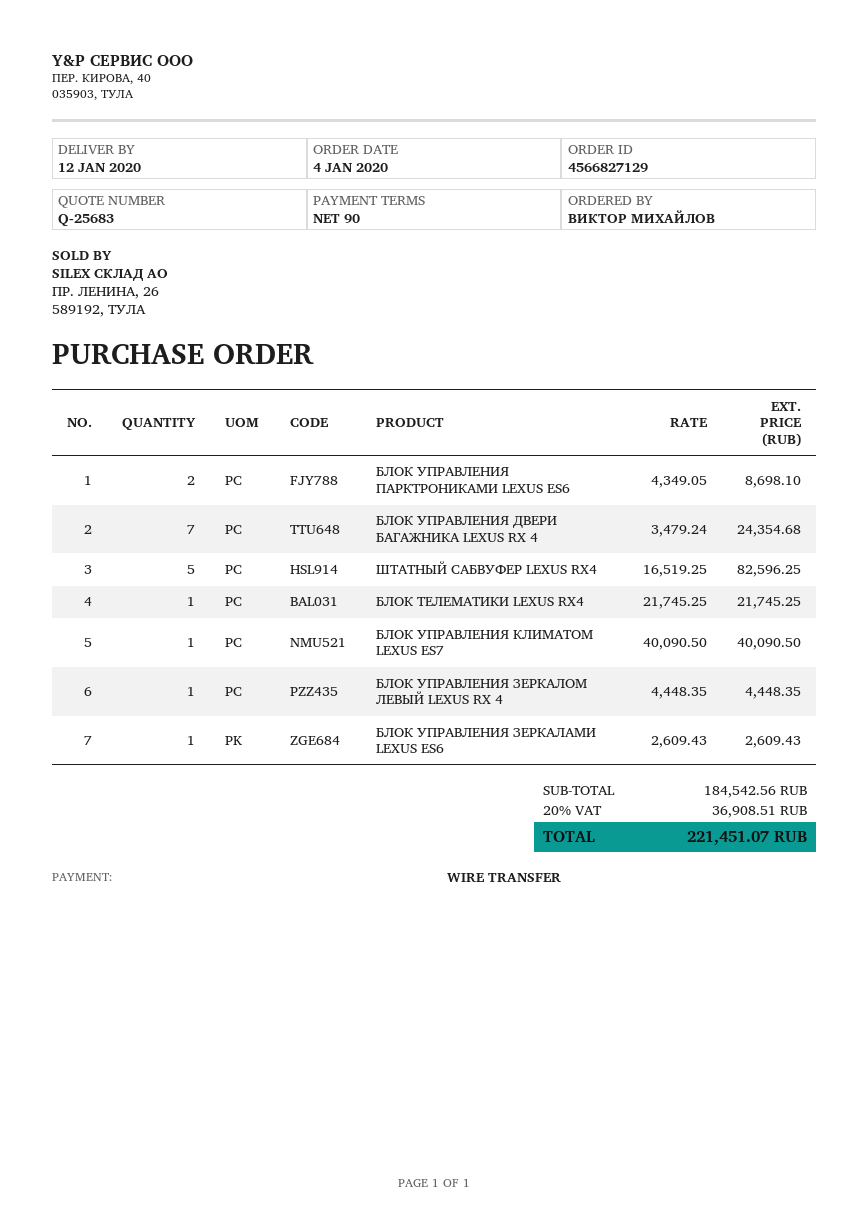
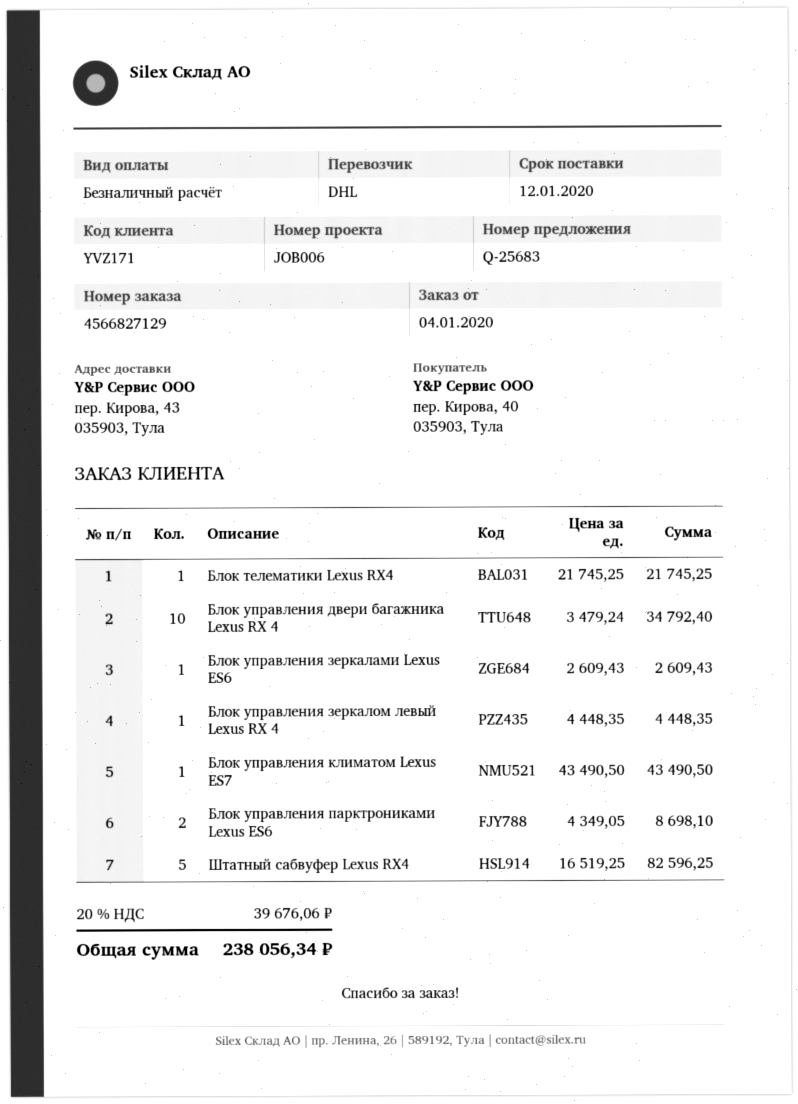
БЛОК УПРАВЛЕНИЯ ДВЕРИ БАГАЖНИКА LEXUS RX 4: 7 x 3479.24 = 24354.68 -> 10 x 3479.24 = 34792.40
БЛОК УПРАВЛЕНИЯ КЛИМАТОМ LEXUS ES7: 1 x 40090.50 = 40090.50 -> 1 x 43490.50 = 43490.50
tax: 20% = 36908.51 -> 20% = 39676.06
total: 221451.07 -> 238056.34

